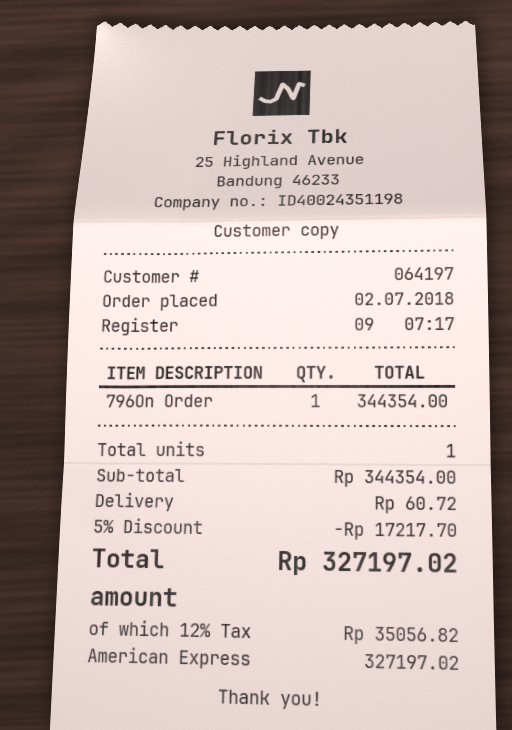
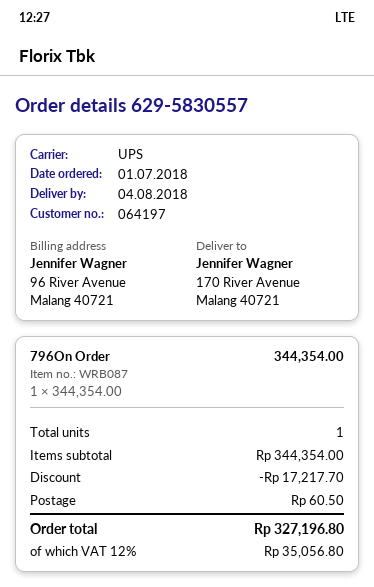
order date: 2018-07-02 -> 2018-07-01
shipping: 60.72 -> 60.50
tax: 12% = 35056.82 -> 12% = 35056.80
total: 327197.02 -> 327196.80

